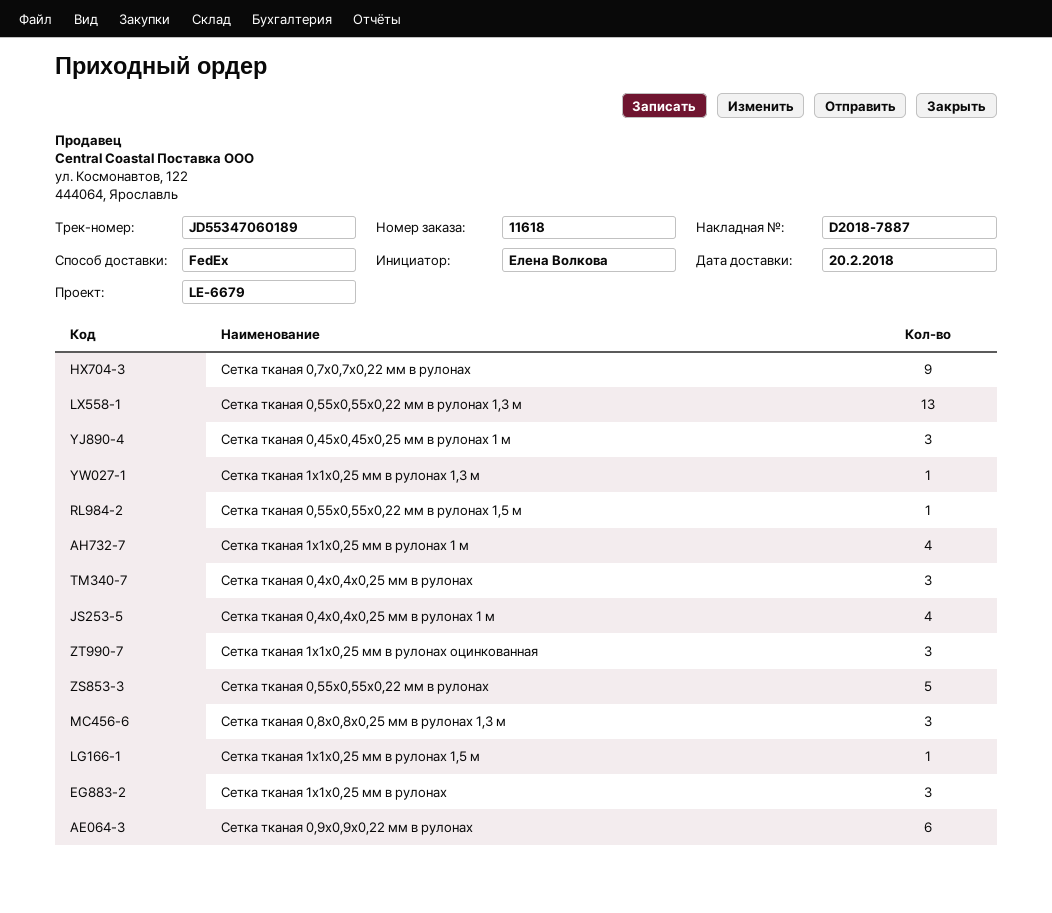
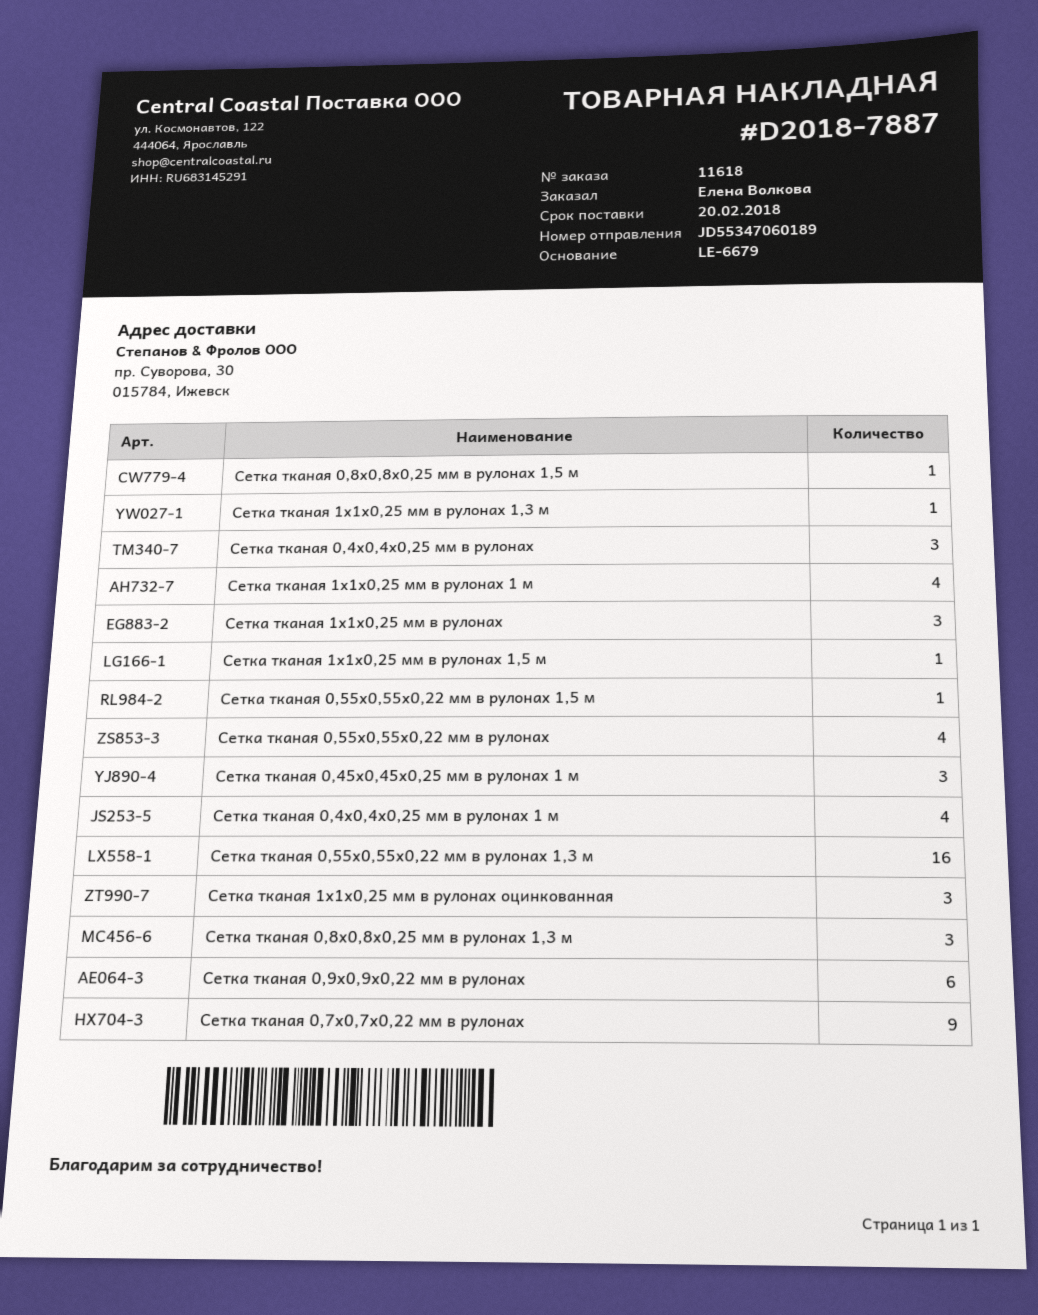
Сетка тканая 0,55х0,55х0,22 мм в рулонах 1,3 м: 13 -> 16
Сетка тканая 0,55х0,55х0,22 мм в рулонах: 5 -> 4
Сетка тканая 0,8х0,8х0,25 мм в рулонах 1,5 м: none -> 1

